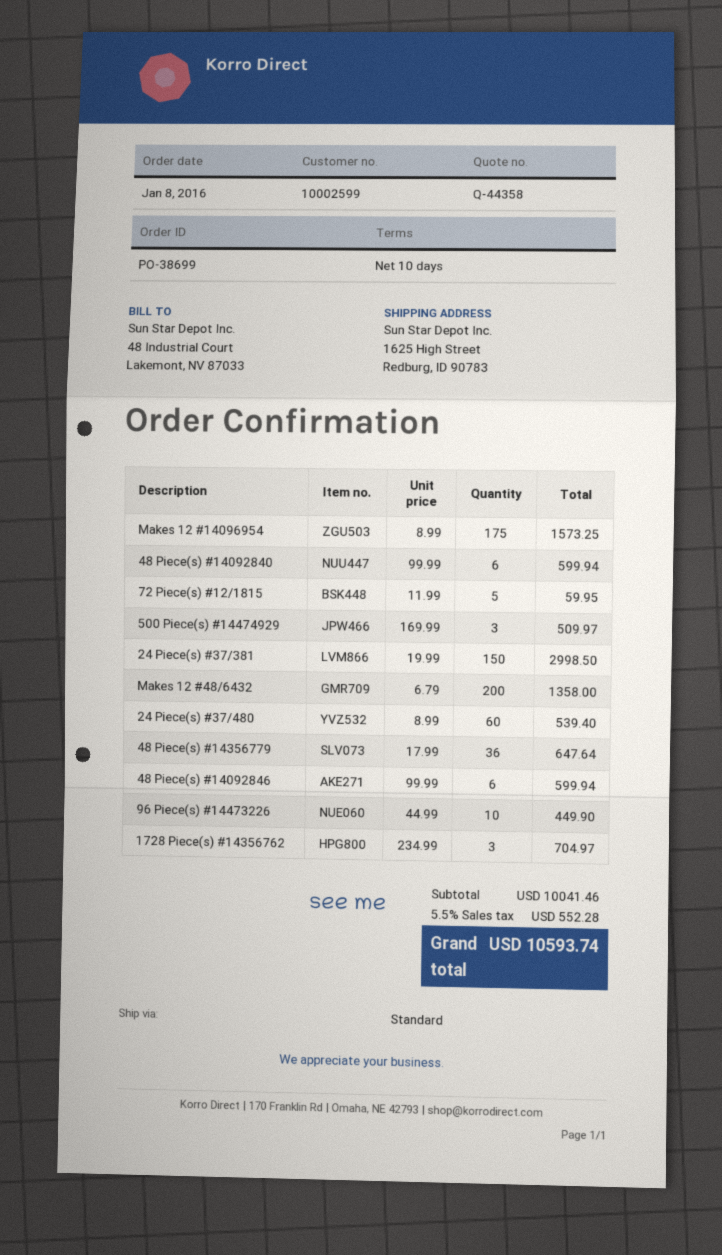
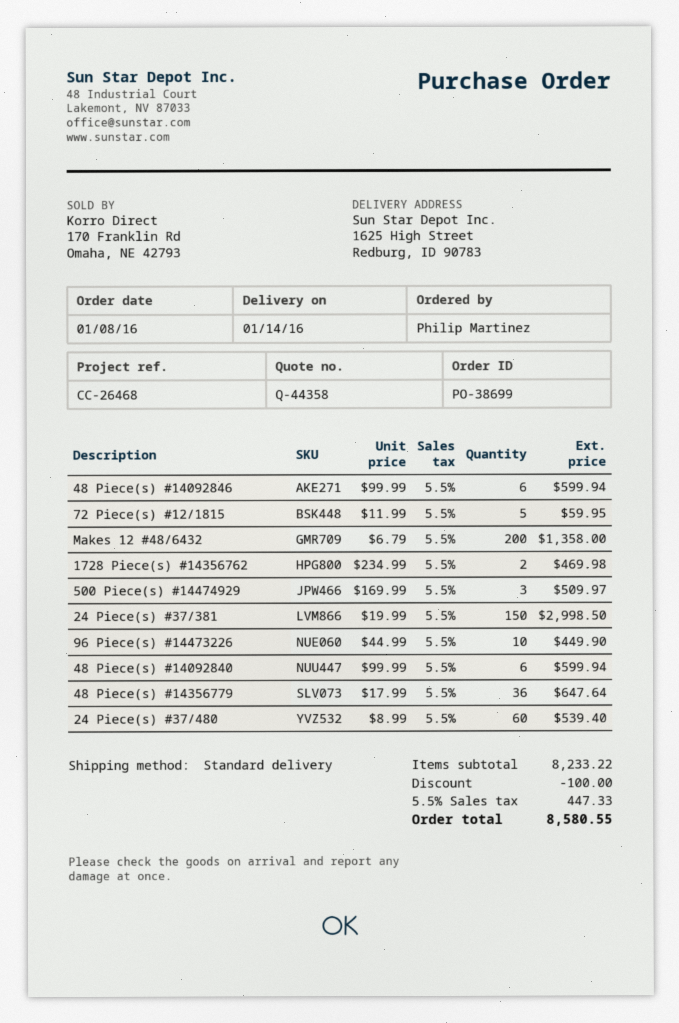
Makes 12 #14096954: 175 x 8.99 = 1573.25 -> none
1728 Piece(s) #14356762: 3 x 234.99 = 704.97 -> 2 x 234.99 = 469.98
subtotal: 10041.46 -> 8233.22
discount: none -> 100.00
tax: 5.5% = 552.28 -> 5.5% = 447.33
total: 10593.74 -> 8580.55

